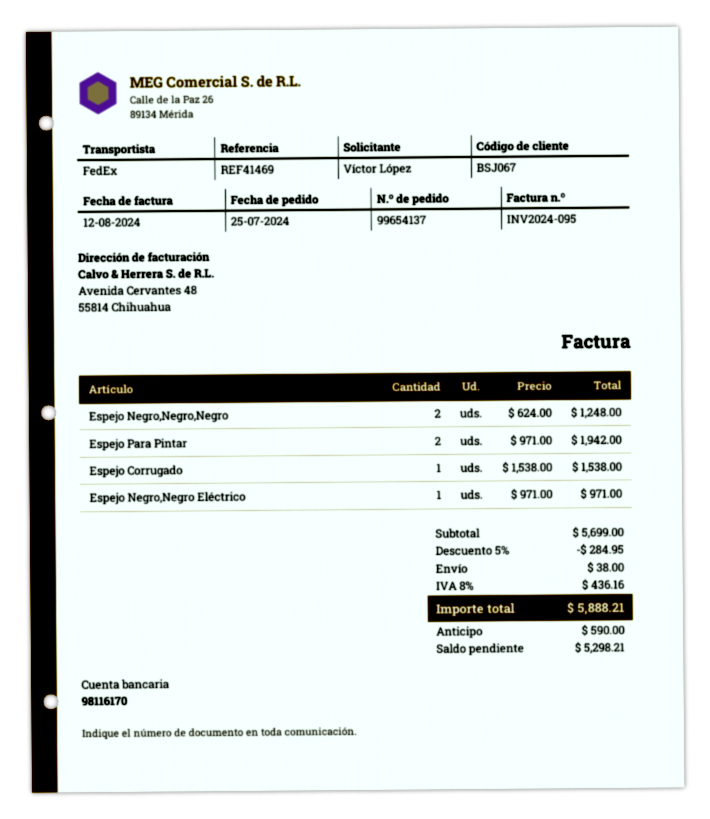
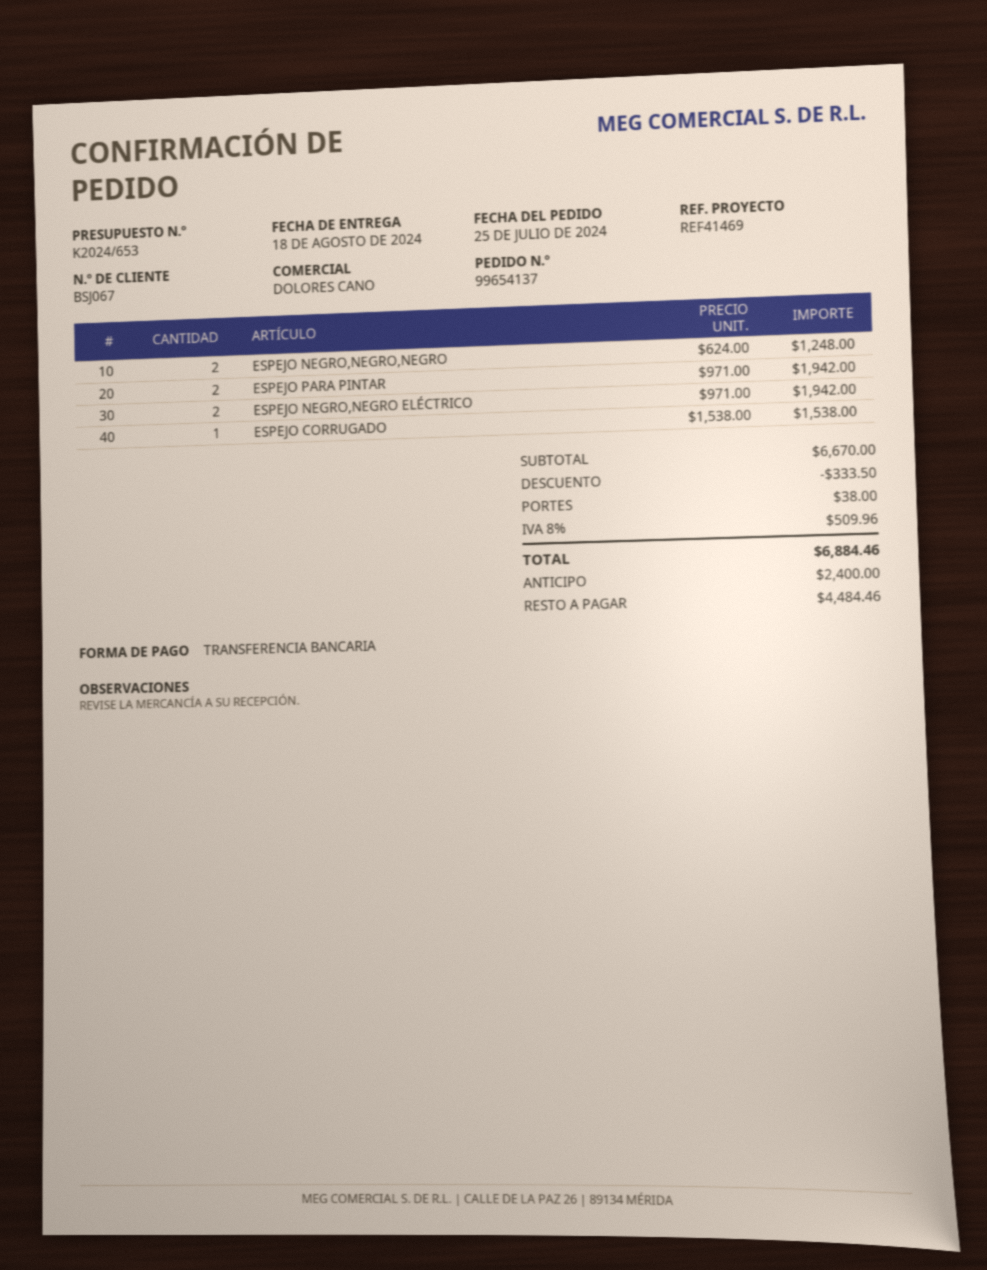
Espejo Negro,Negro Eléctrico: 1 x 971.00 = 971.00 -> 2 x 971.00 = 1942.00
subtotal: 5699.00 -> 6670.00
discount: 284.95 -> 333.50
tax: 8% = 436.16 -> 8% = 509.96
total: 5888.21 -> 6884.46
deposit: 590.00 -> 2400.00
balance: 5298.21 -> 4484.46

